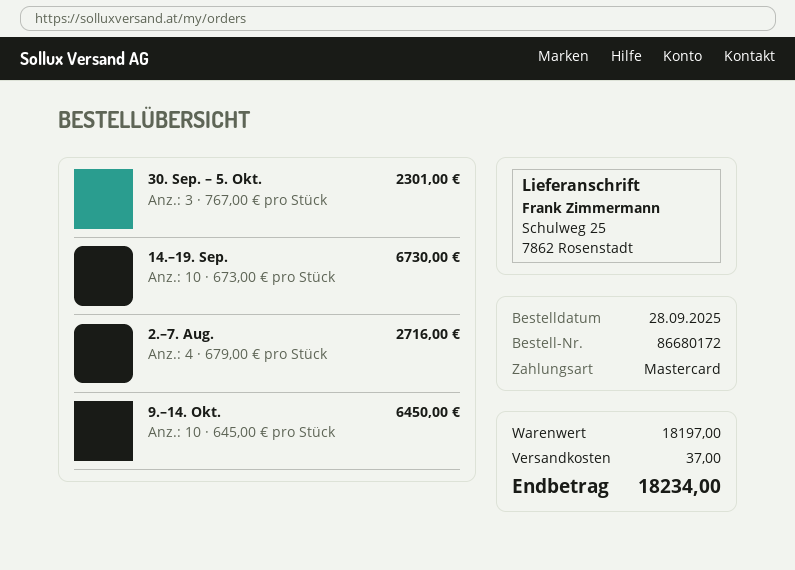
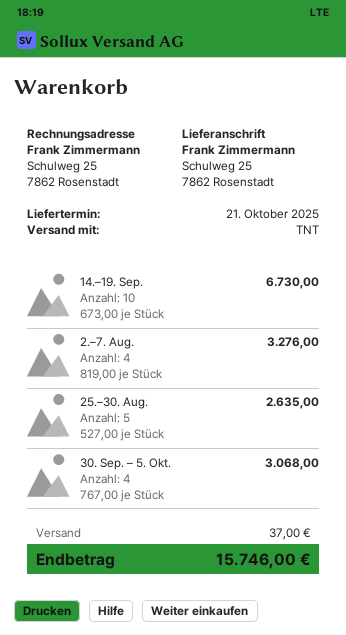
30. Sep. – 5. Okt.: 3 x 767.00 = 2301.00 -> 4 x 767.00 = 3068.00
2.–7. Aug.: 4 x 679.00 = 2716.00 -> 4 x 819.00 = 3276.00
9.–14. Okt.: 10 x 645.00 = 6450.00 -> none
25.–30. Aug.: none -> 5 x 527.00 = 2635.00
total: 18234.00 -> 15746.00

